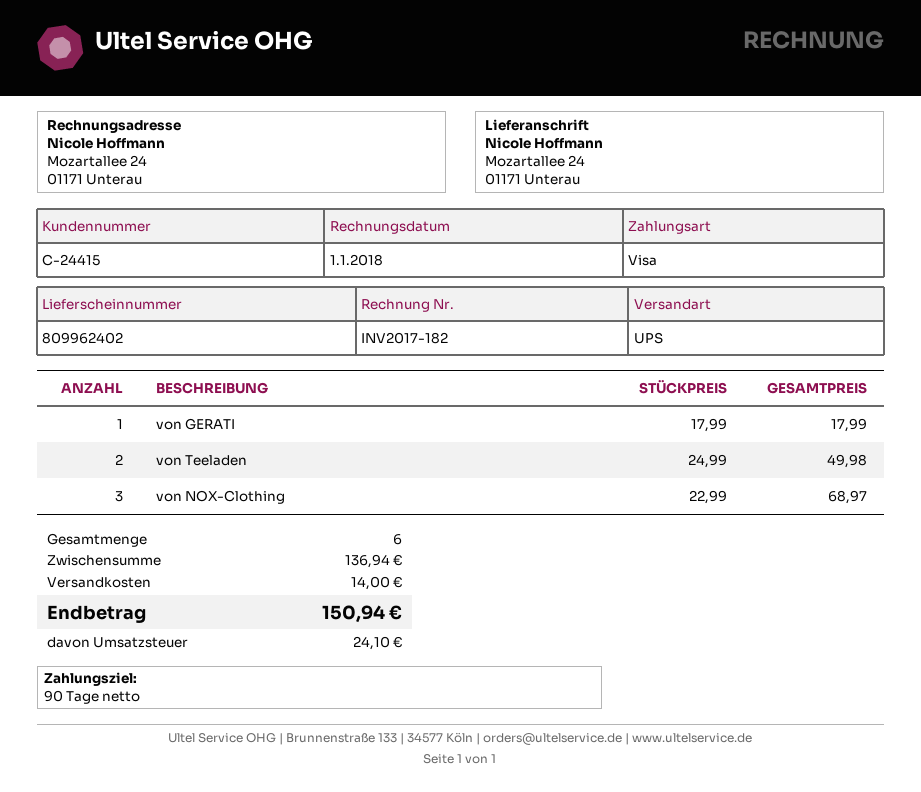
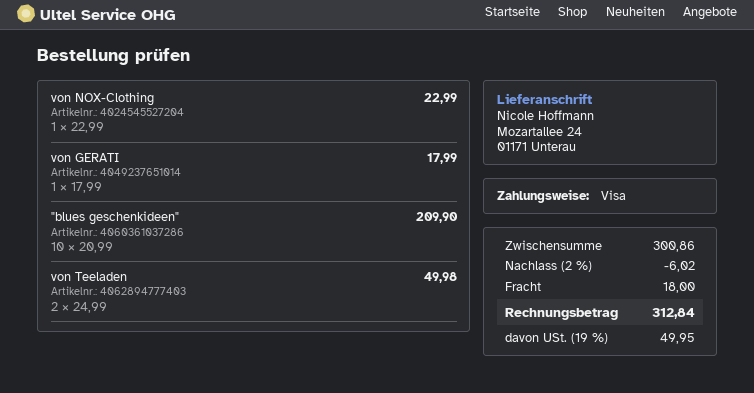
von NOX-Clothing: 3 x 22.99 = 68.97 -> 1 x 22.99 = 22.99
"blues geschenkideen": none -> 10 x 20.99 = 209.90
subtotal: 136.94 -> 300.86
discount: none -> 2% = 6.02
shipping: 14.00 -> 18.00
tax: 24.10 -> 49.95
total: 150.94 -> 312.84

